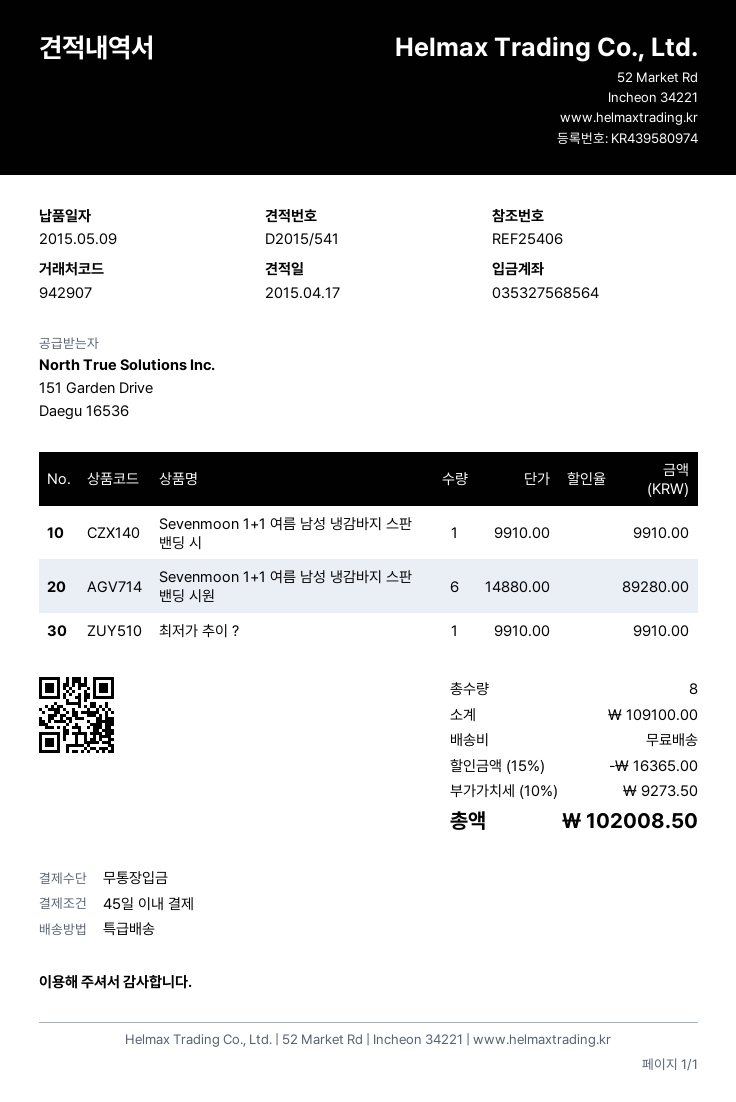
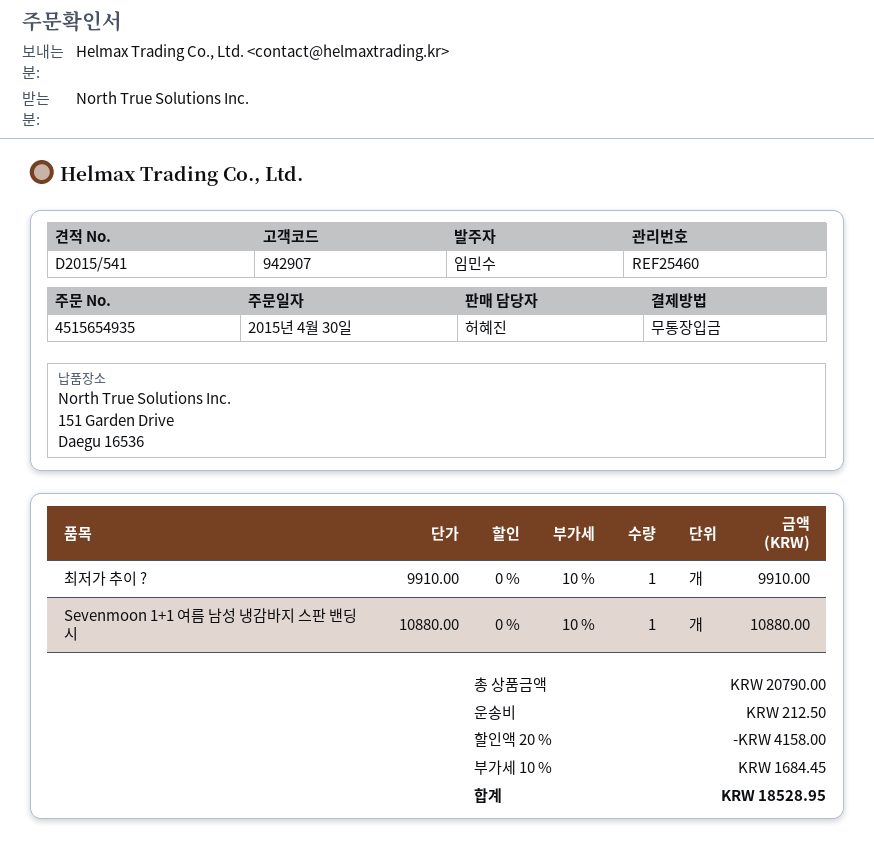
reference: REF25406 -> REF25460
Sevenmoon 1+1 여름 남성 냉감바지 스판 밴딩 시: 1 x 9910.00 = 9910.00 -> 1 x 10880.00 = 10880.00
Sevenmoon 1+1 여름 남성 냉감바지 스판 밴딩 시원: 6 x 14880.00 = 89280.00 -> none
subtotal: 109100.00 -> 20790.00
discount: 15% = 16365.00 -> 20% = 4158.00
shipping: 0.00 -> 212.50
tax: 10% = 9273.50 -> 10% = 1684.45
total: 102008.50 -> 18528.95

